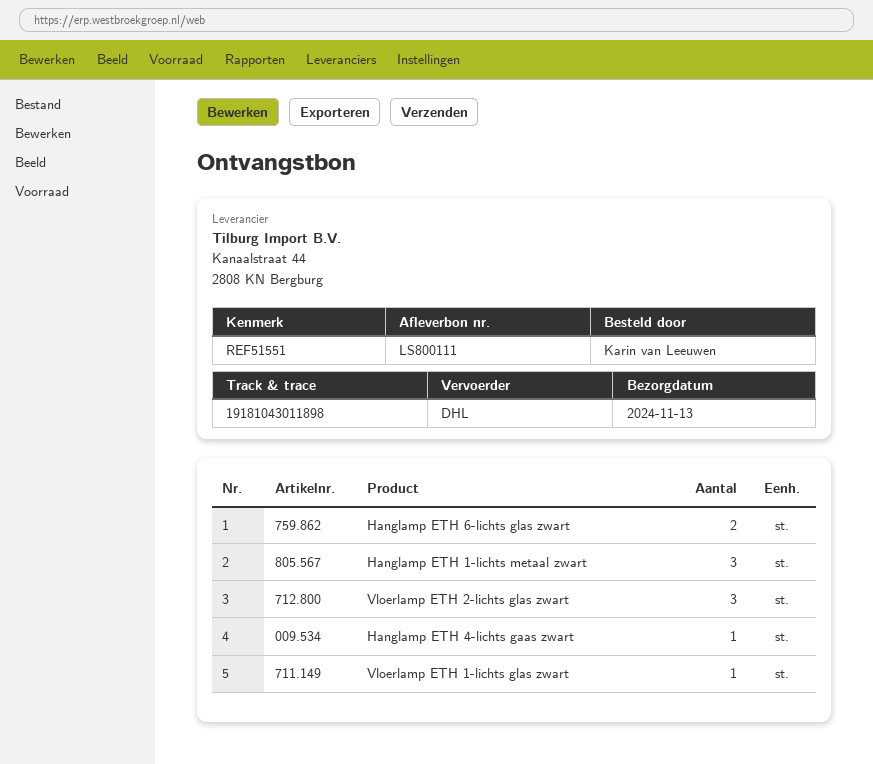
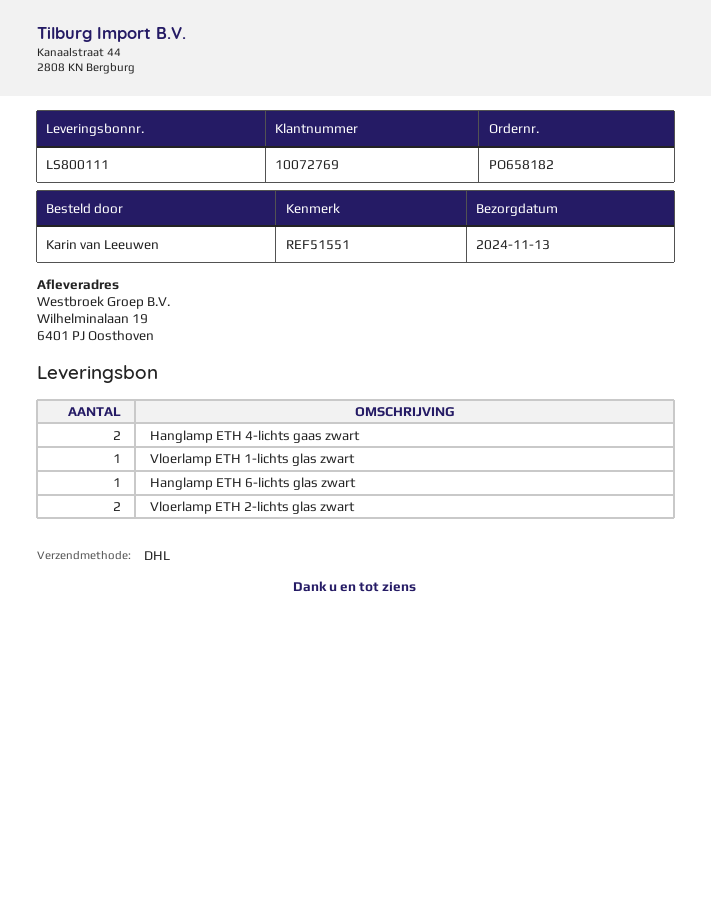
Hanglamp ETH 6-lichts glas zwart: 2 -> 1
Hanglamp ETH 1-lichts metaal zwart: 3 -> none
Vloerlamp ETH 2-lichts glas zwart: 3 -> 2
Hanglamp ETH 4-lichts gaas zwart: 1 -> 2

